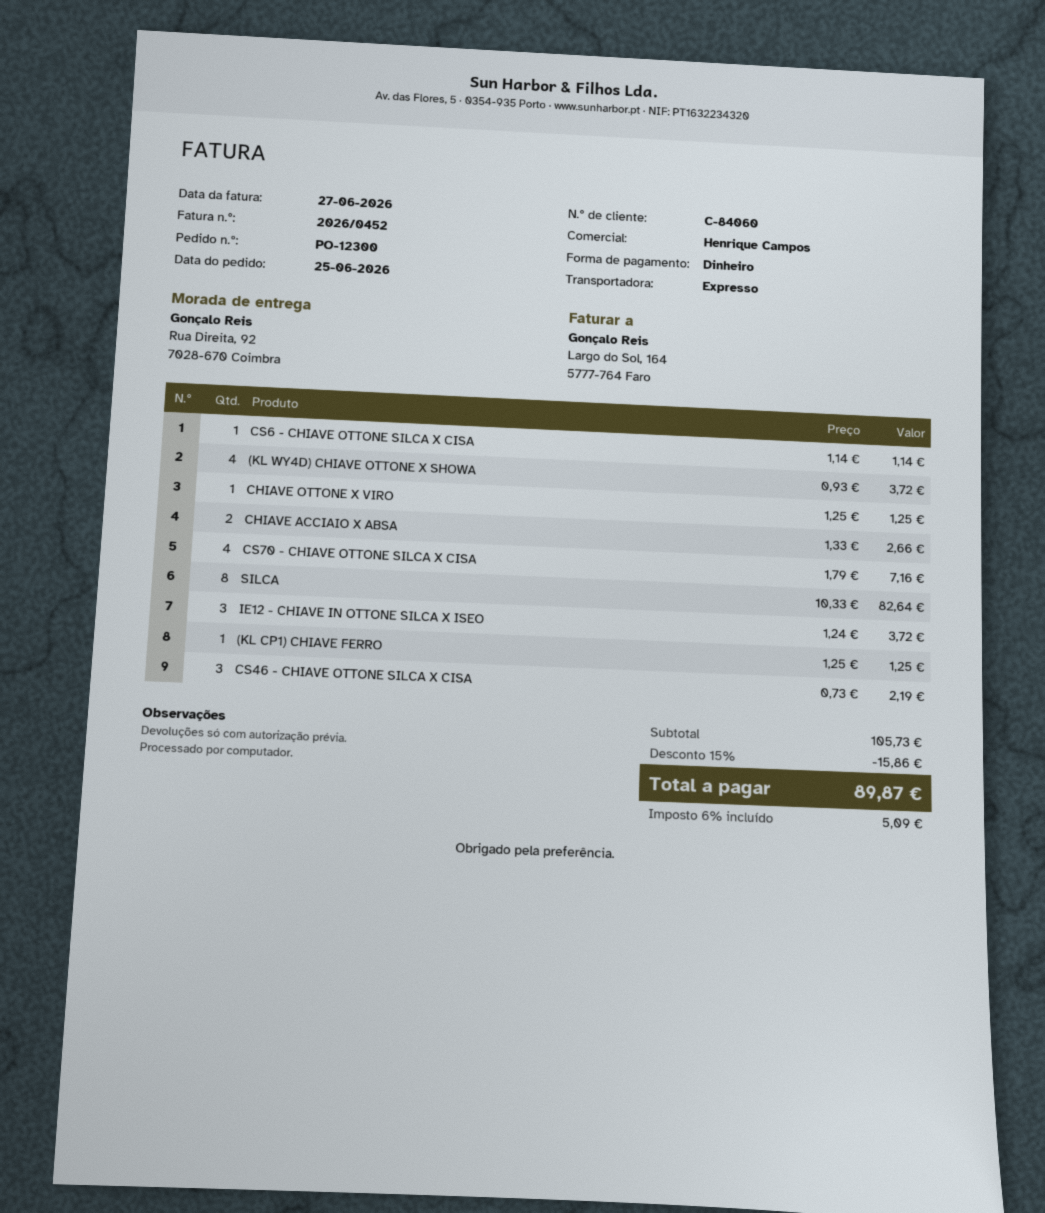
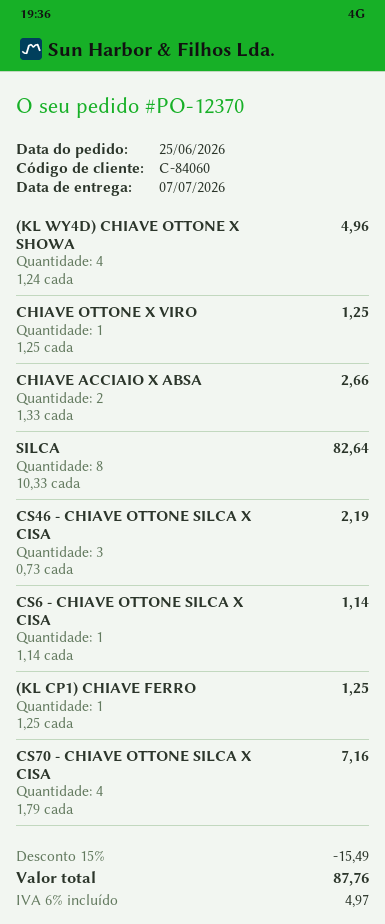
order number: PO-12300 -> PO-12370
(KL WY4D) CHIAVE OTTONE X SHOWA: 4 x 0.93 = 3.72 -> 4 x 1.24 = 4.96
IE12 - CHIAVE IN OTTONE SILCA X ISEO: 3 x 1.24 = 3.72 -> none
discount: 15% = 15.86 -> 15% = 15.49
tax: 6% = 5.09 -> 6% = 4.97
total: 89.87 -> 87.76

